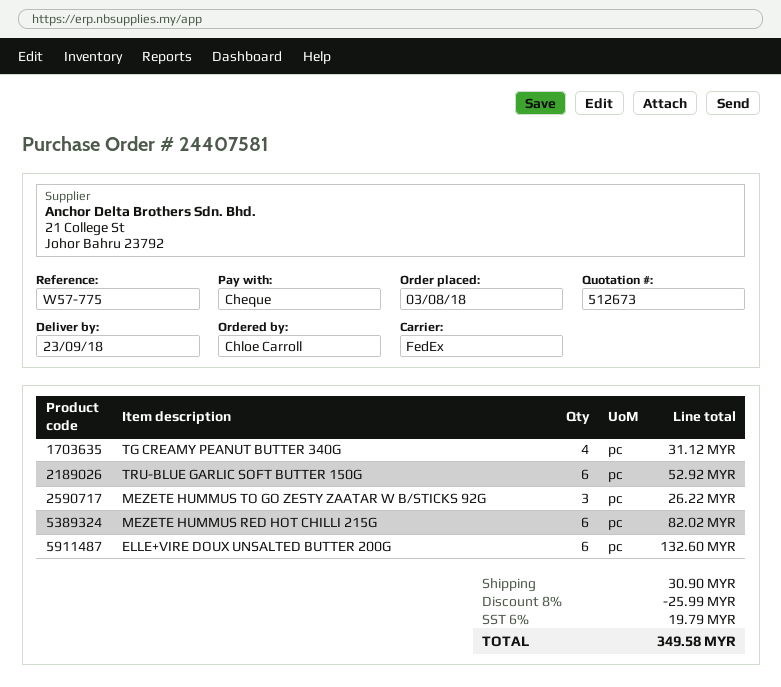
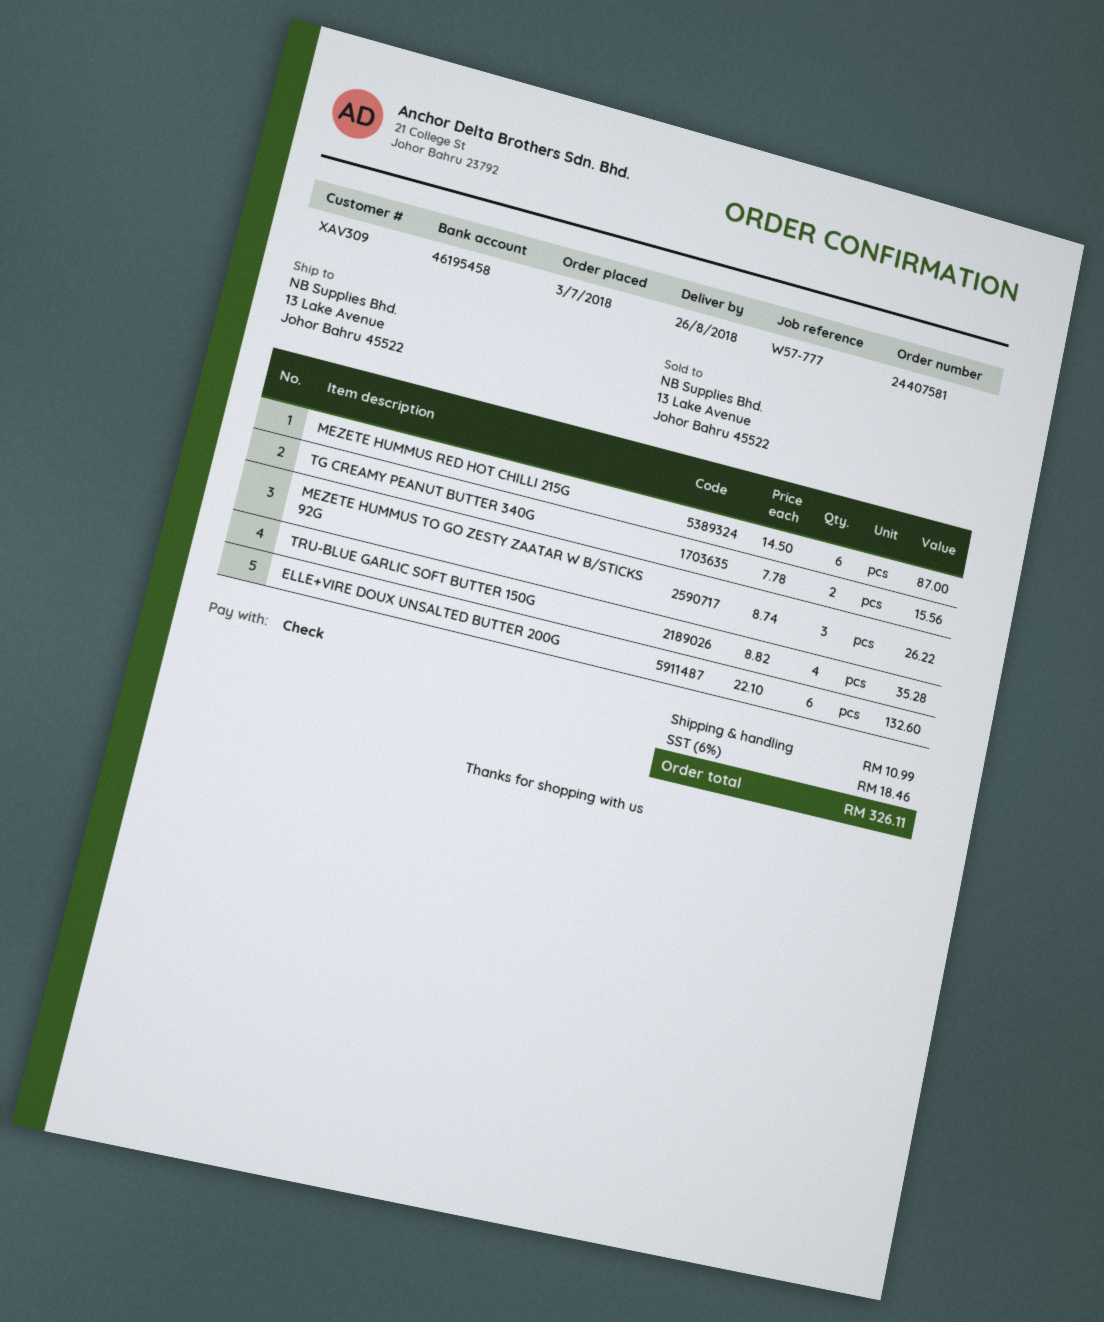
order date: 2018-08-03 -> 2018-07-03
delivery date: 2018-09-23 -> 2018-08-26
reference: W57-775 -> W57-777
TG CREAMY PEANUT BUTTER 340G: 4 for 31.12 -> 2 for 15.56
TRU-BLUE GARLIC SOFT BUTTER 150G: 6 for 52.92 -> 4 for 35.28
MEZETE HUMMUS RED HOT CHILLI 215G: 6 for 82.02 -> 6 for 87.00
discount: 8% = 25.99 -> none
shipping: 30.90 -> 10.99
tax: 6% = 19.79 -> 6% = 18.46
total: 349.58 -> 326.11

